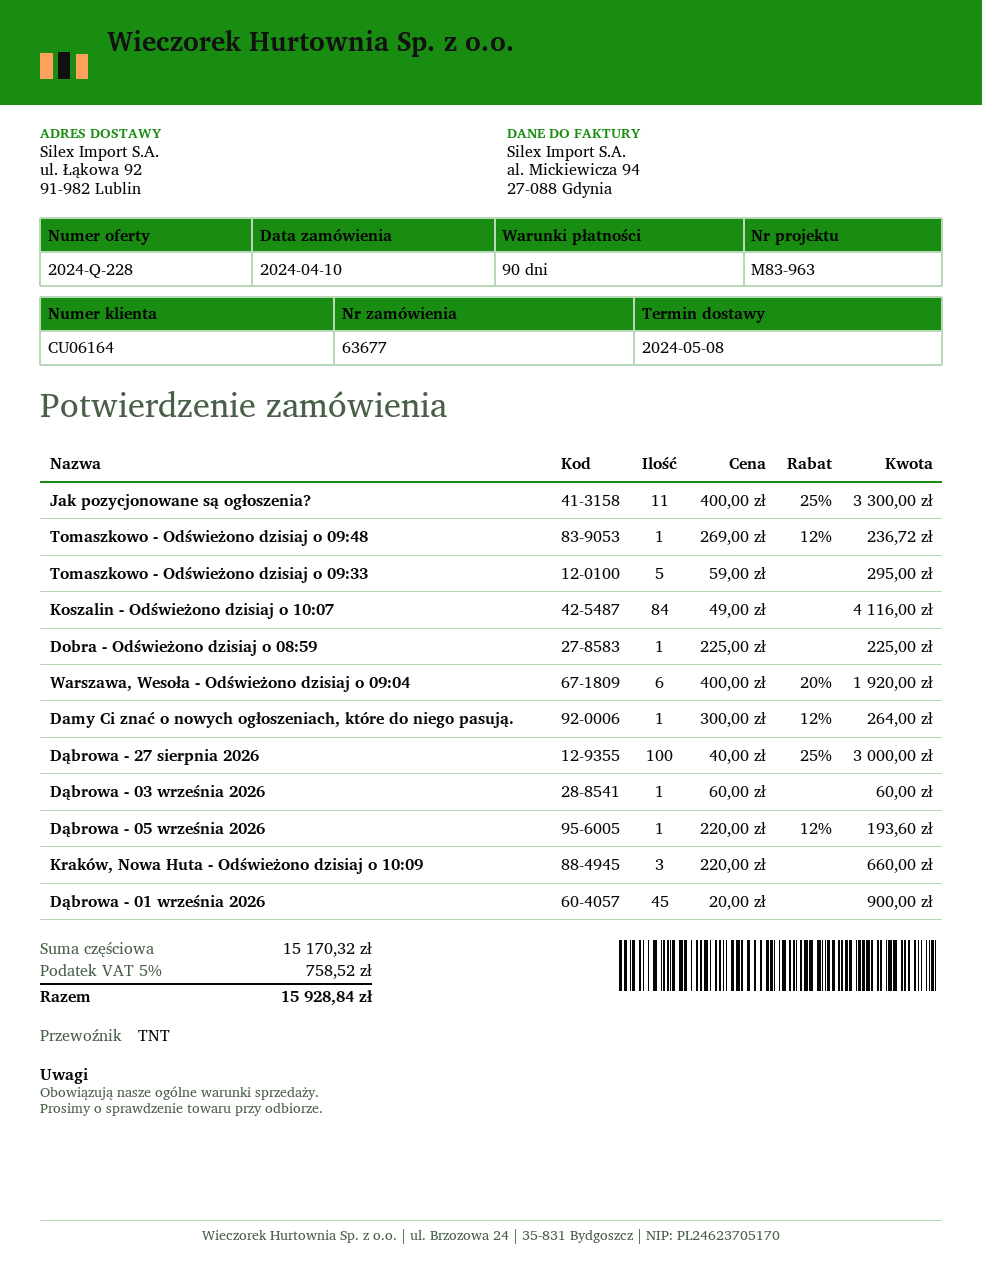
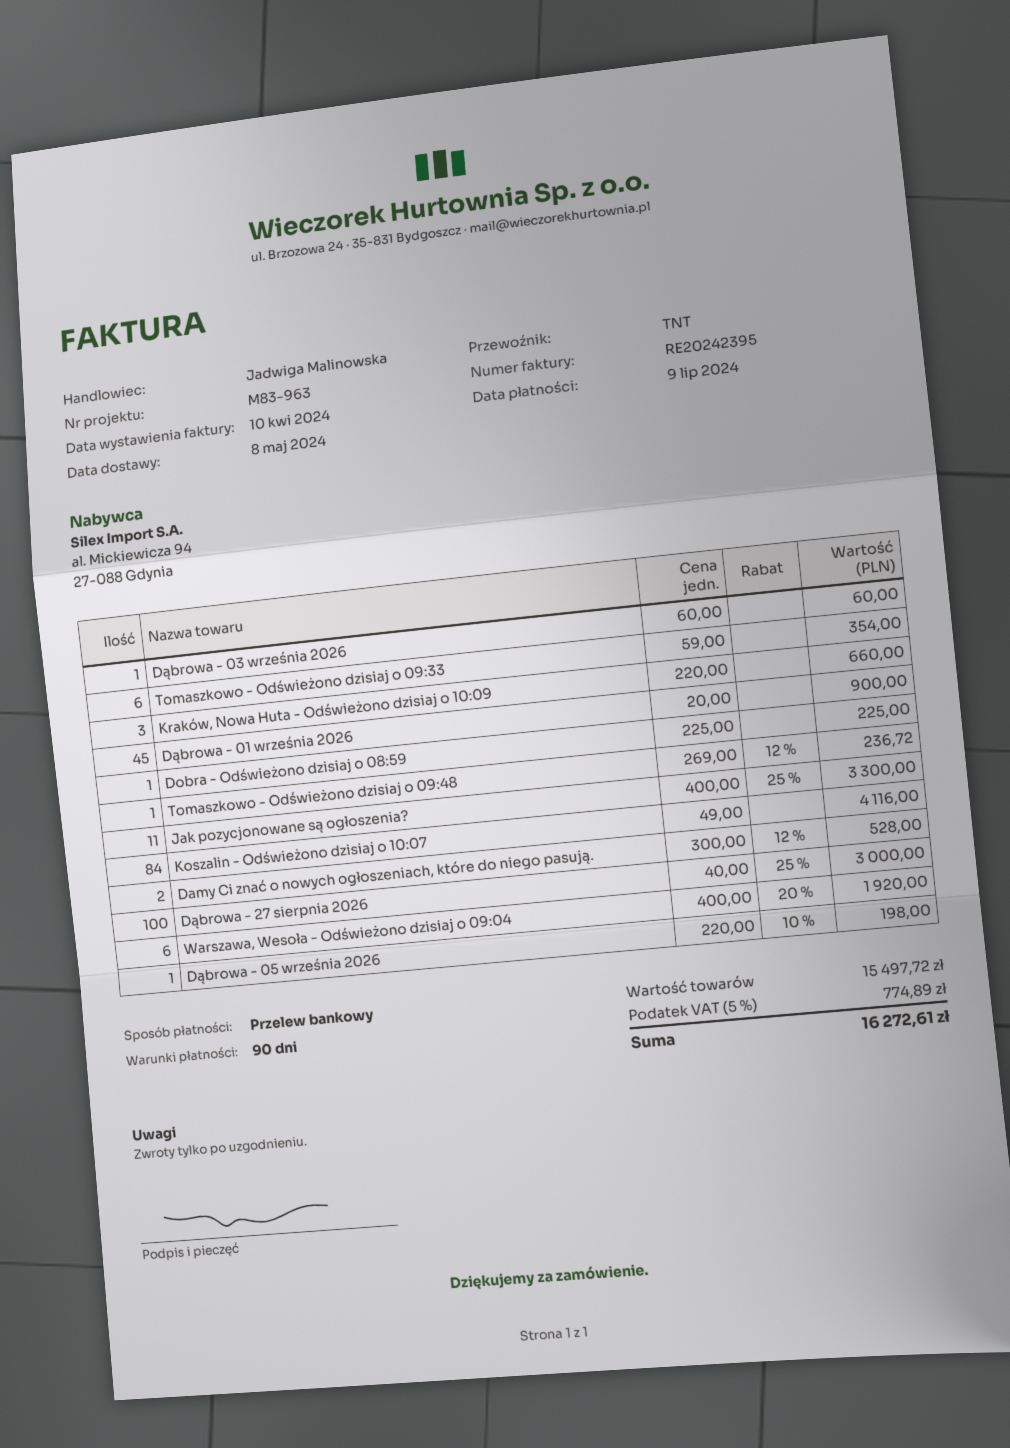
Tomaszkowo - Odświeżono dzisiaj o 09:33: 5 x 59.00 = 295.00 -> 6 x 59.00 = 354.00
Damy Ci znać o nowych ogłoszeniach, które do niego pasują.: 1 x 300.00 - 12% = 264.00 -> 2 x 300.00 - 12% = 528.00
Dąbrowa - 05 września 2026: 1 x 220.00 - 12% = 193.60 -> 1 x 220.00 - 10% = 198.00
subtotal: 15170.32 -> 15497.72
tax: 5% = 758.52 -> 5% = 774.89
total: 15928.84 -> 16272.61

